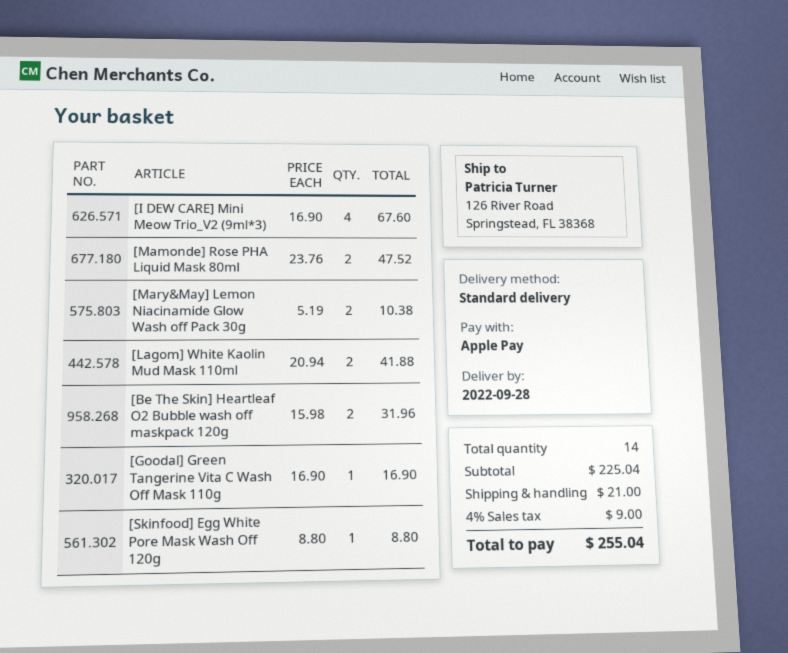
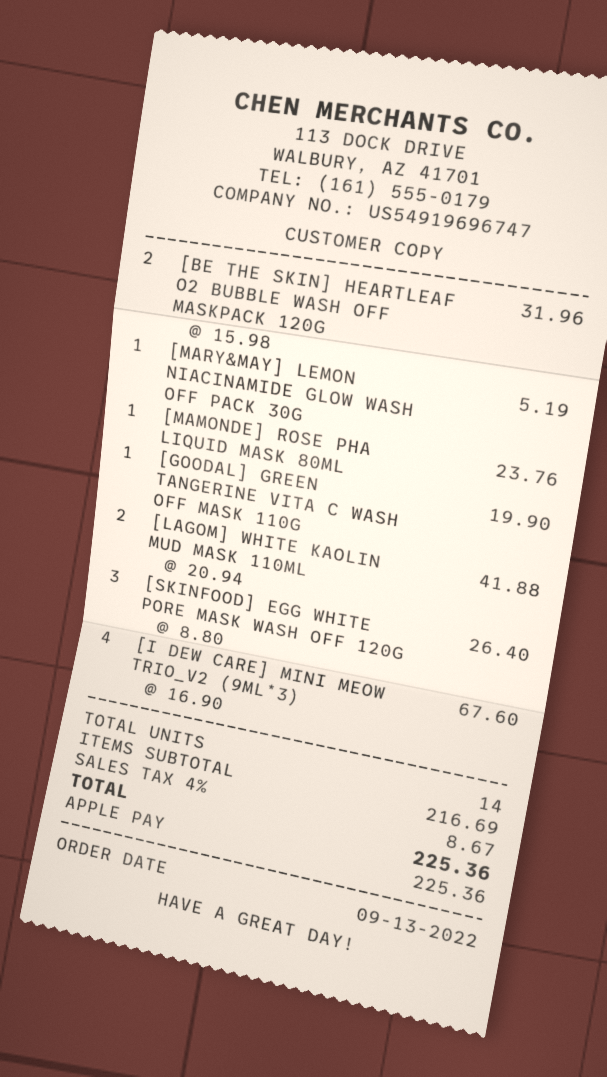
[Mamonde] Rose PHA Liquid Mask 80ml: 2 x 23.76 = 47.52 -> 1 x 23.76 = 23.76
[Mary&May] Lemon Niacinamide Glow Wash off Pack 30g: 2 x 5.19 = 10.38 -> 1 x 5.19 = 5.19
[Goodal] Green Tangerine Vita C Wash Off Mask 110g: 1 x 16.90 = 16.90 -> 1 x 19.90 = 19.90
[Skinfood] Egg White Pore Mask Wash Off 120g: 1 x 8.80 = 8.80 -> 3 x 8.80 = 26.40
subtotal: 225.04 -> 216.69
shipping: 21.00 -> none
tax: 4% = 9.00 -> 4% = 8.67
total: 255.04 -> 225.36

